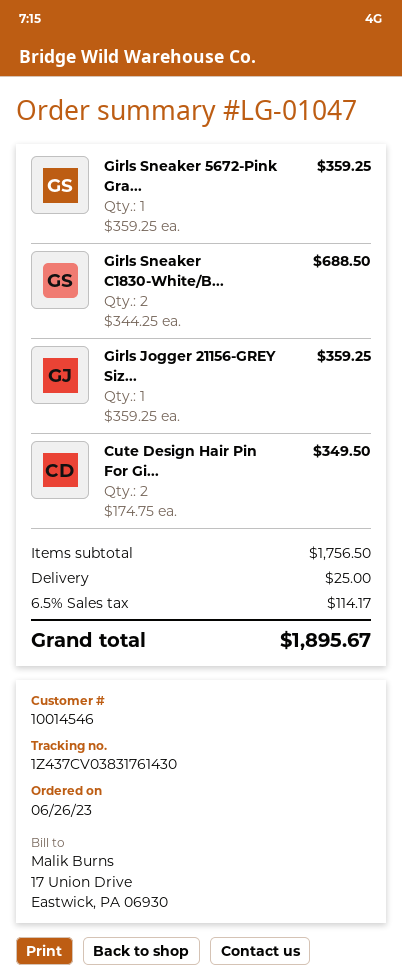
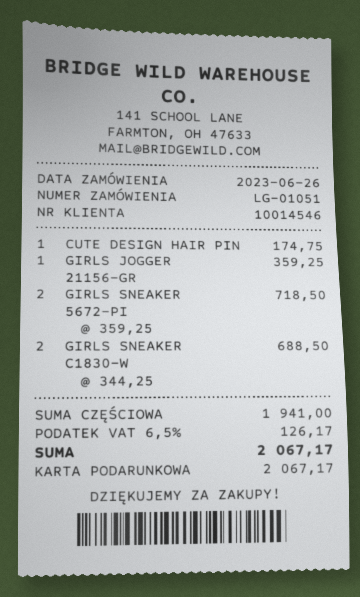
order number: LG-01047 -> LG-01051
Girls Sneaker 5672-Pink Gra...: 1 x 359.25 = 359.25 -> 2 x 359.25 = 718.50
Cute Design Hair Pin For Gi...: 2 x 174.75 = 349.50 -> 1 x 174.75 = 174.75
subtotal: 1756.50 -> 1941.00
shipping: 25.00 -> none
tax: 6.5% = 114.17 -> 6.5% = 126.17
total: 1895.67 -> 2067.17

